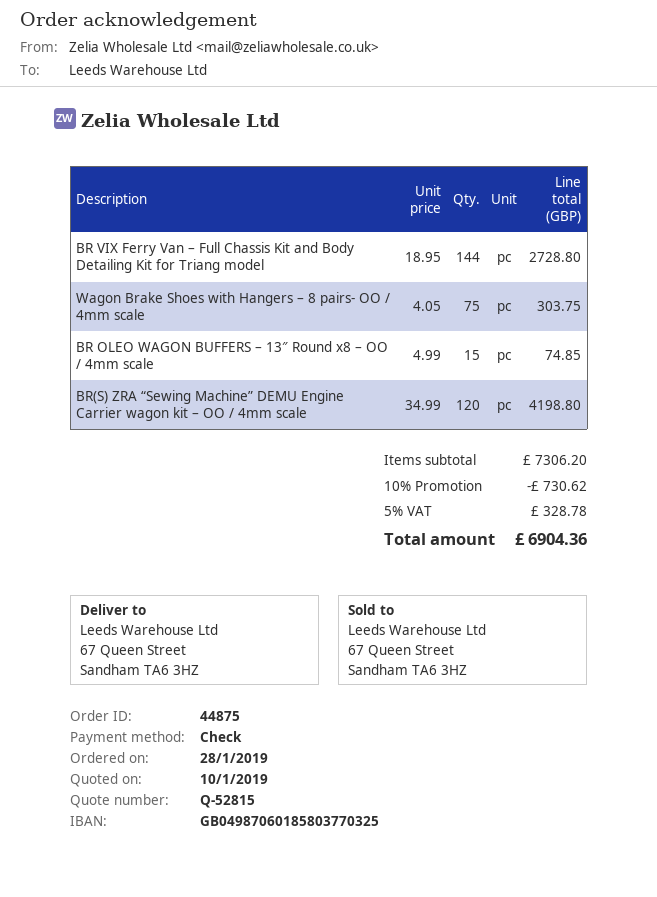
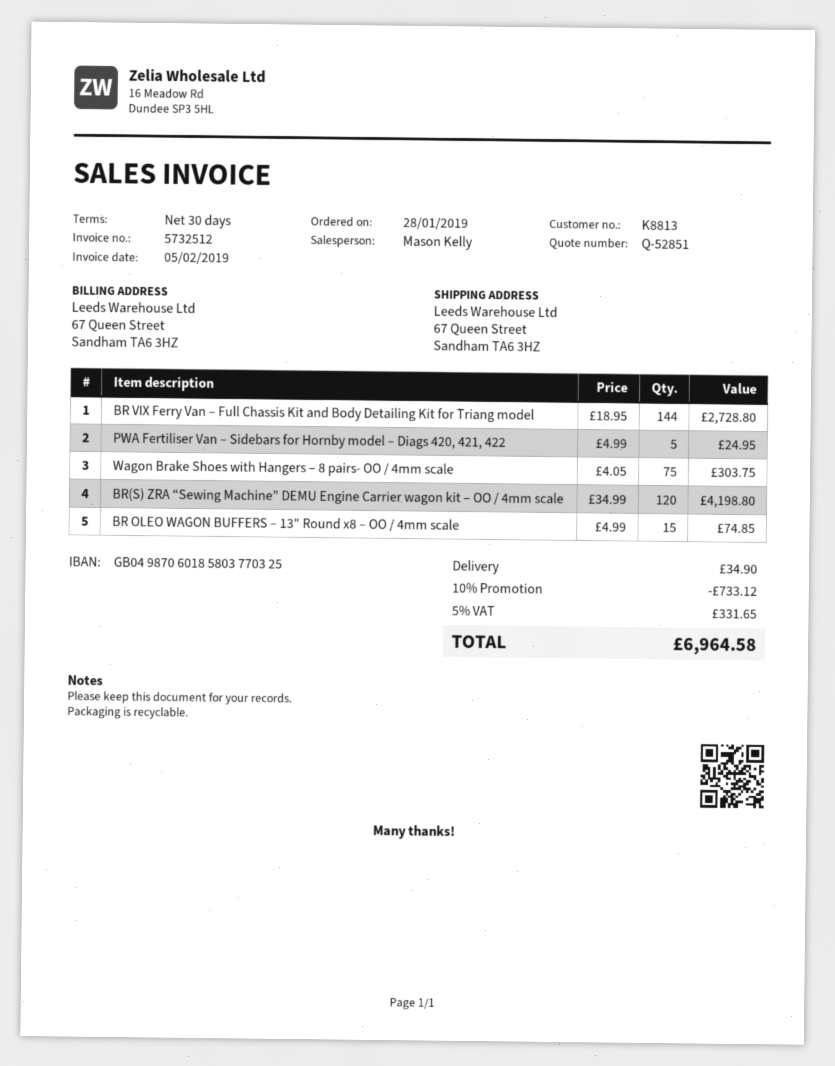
quote number: Q-52815 -> Q-52851
PWA Fertiliser Van – Sidebars for Hornby model – Diags 420, 421, 422: none -> 5 x 4.99 = 24.95
discount: 10% = 730.62 -> 10% = 733.12
shipping: none -> 34.90
tax: 5% = 328.78 -> 5% = 331.65
total: 6904.36 -> 6964.58

